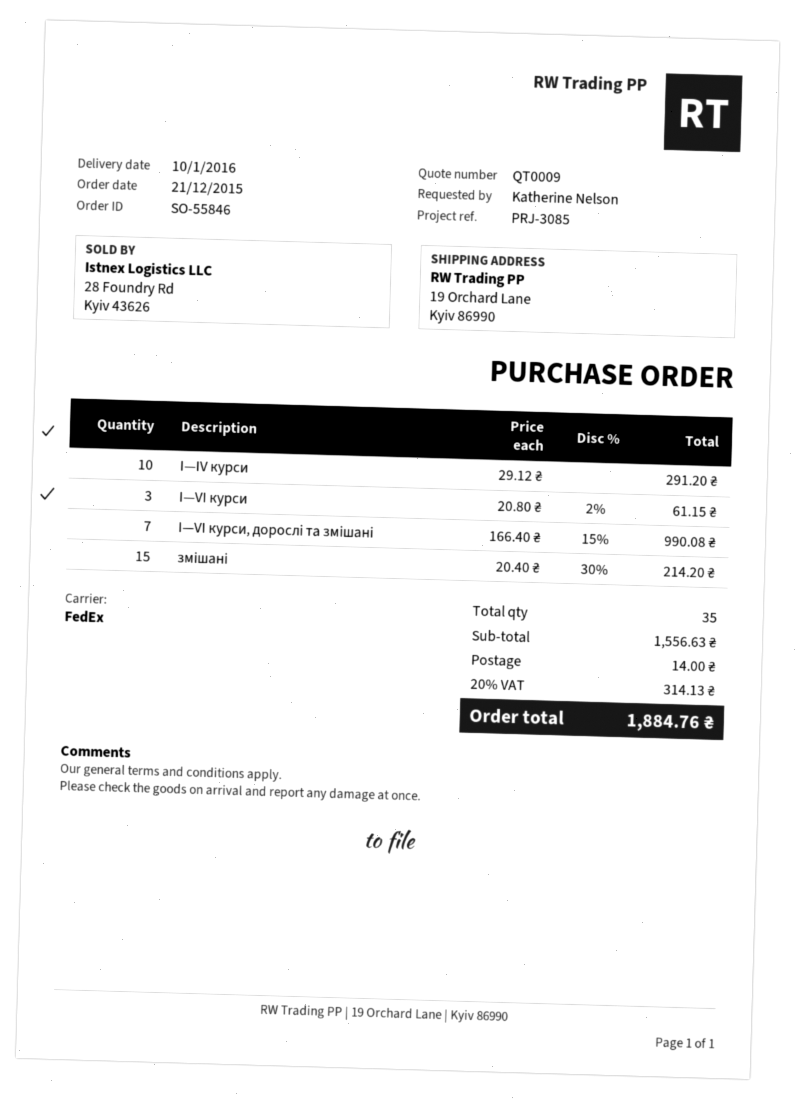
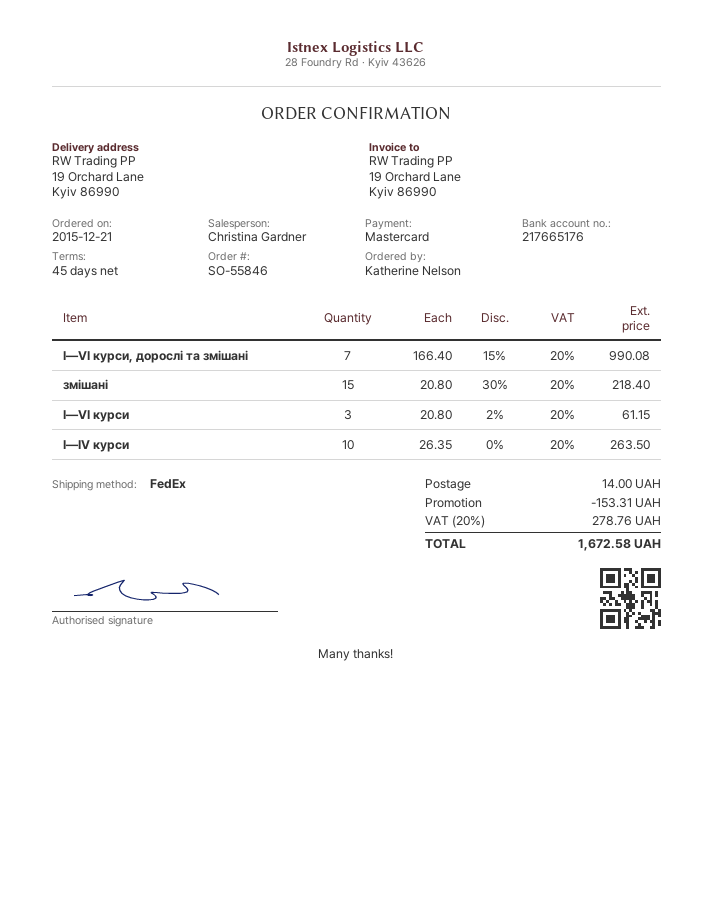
I—IV курси: 10 x 29.12 = 291.20 -> 10 x 26.35 = 263.50
змішані: 15 x 20.40 - 30% = 214.20 -> 15 x 20.80 - 30% = 218.40
discount: none -> 153.31
tax: 20% = 314.13 -> 20% = 278.76
total: 1884.76 -> 1672.58

